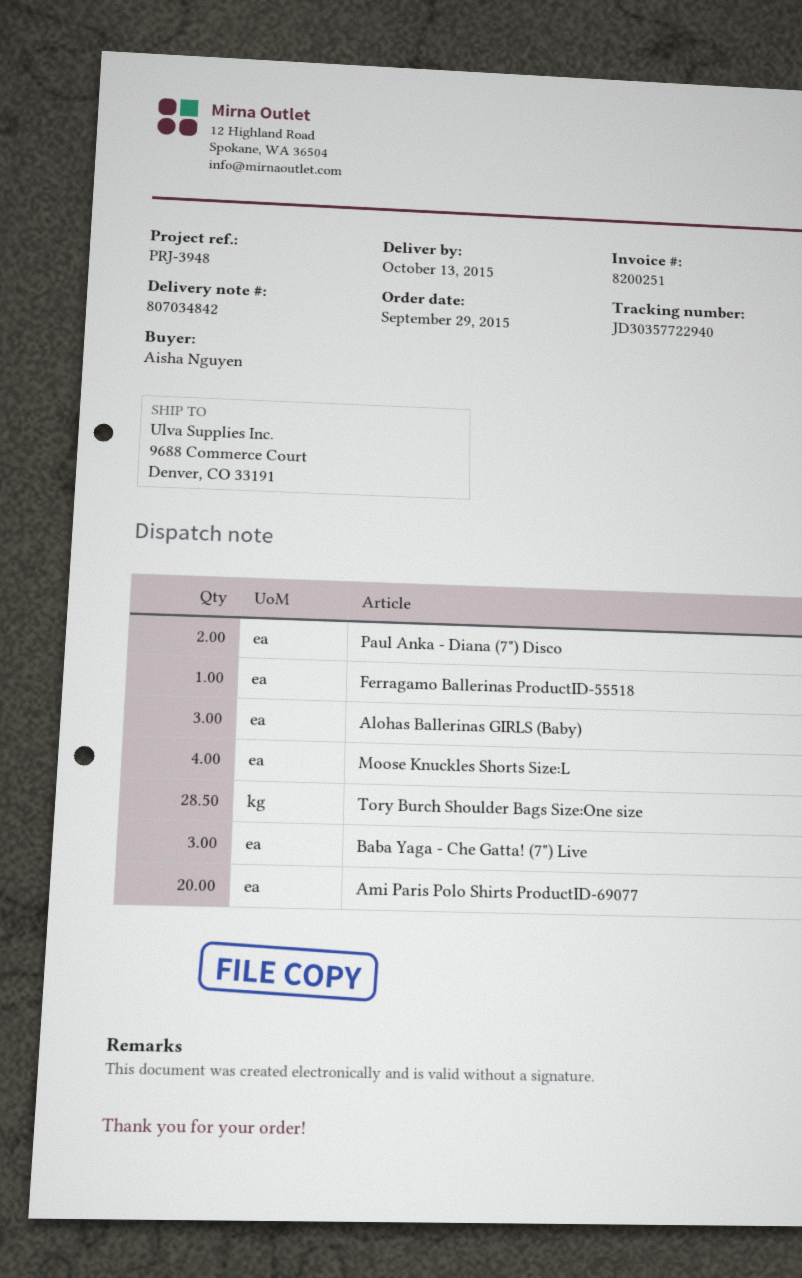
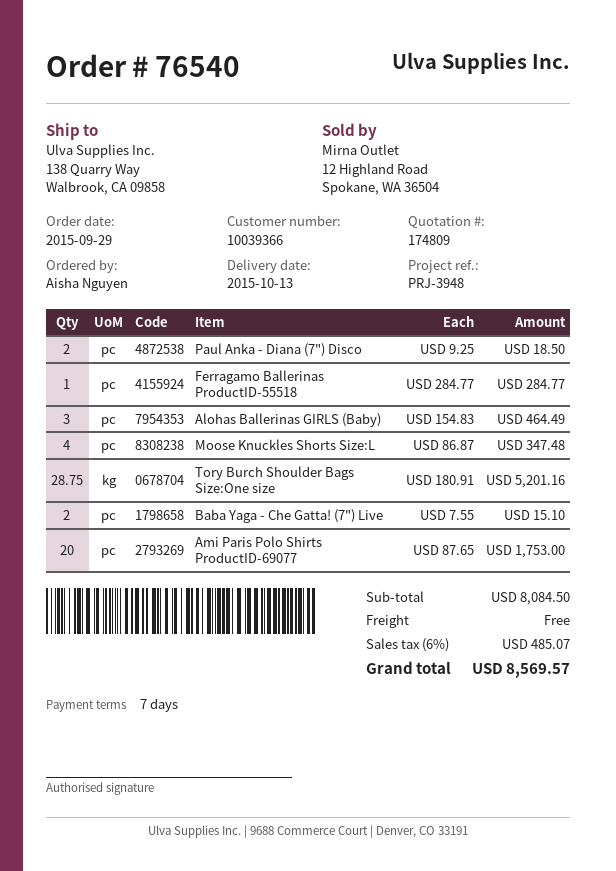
ship to: 9688 Commerce Court, Denver, CO 33191 -> 138 Quarry Way, Walbrook, CA 09858
Tory Burch Shoulder Bags Size:One size: 28.5 -> 28.75
Baba Yaga - Che Gatta! (7") Live: 3 -> 2

